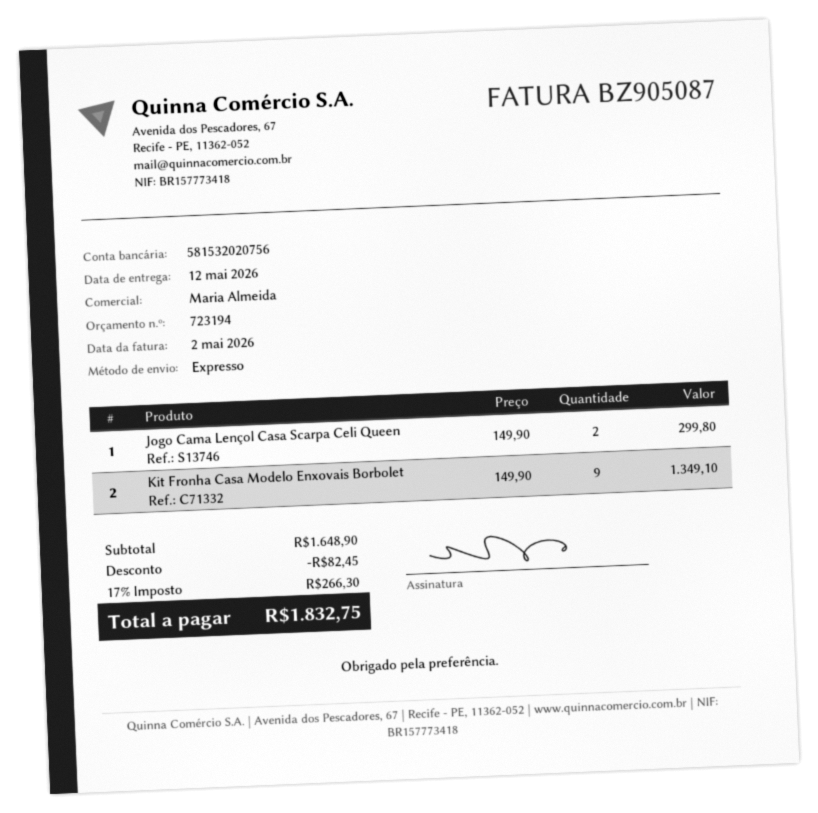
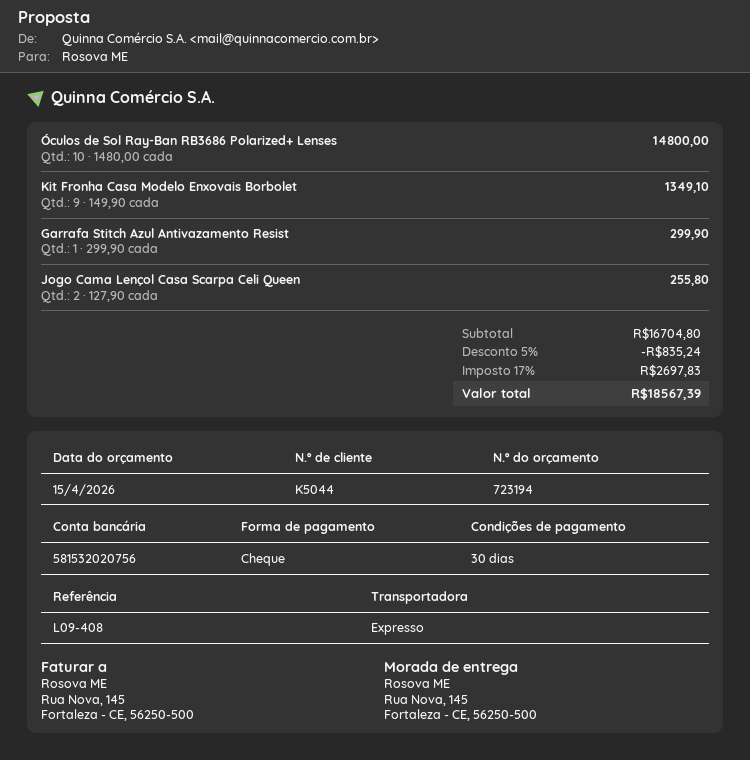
Jogo Cama Lençol Casa Scarpa Celi Queen: 2 x 149.90 = 299.80 -> 2 x 127.90 = 255.80
Óculos de Sol Ray-Ban RB3686 Polarized+ Lenses: none -> 10 x 1480.00 = 14800.00
Garrafa Stitch Azul Antivazamento Resist: none -> 1 x 299.90 = 299.90
subtotal: 1648.90 -> 16704.80
discount: 82.45 -> 835.24
tax: 17% = 266.30 -> 17% = 2697.83
total: 1832.75 -> 18567.39

